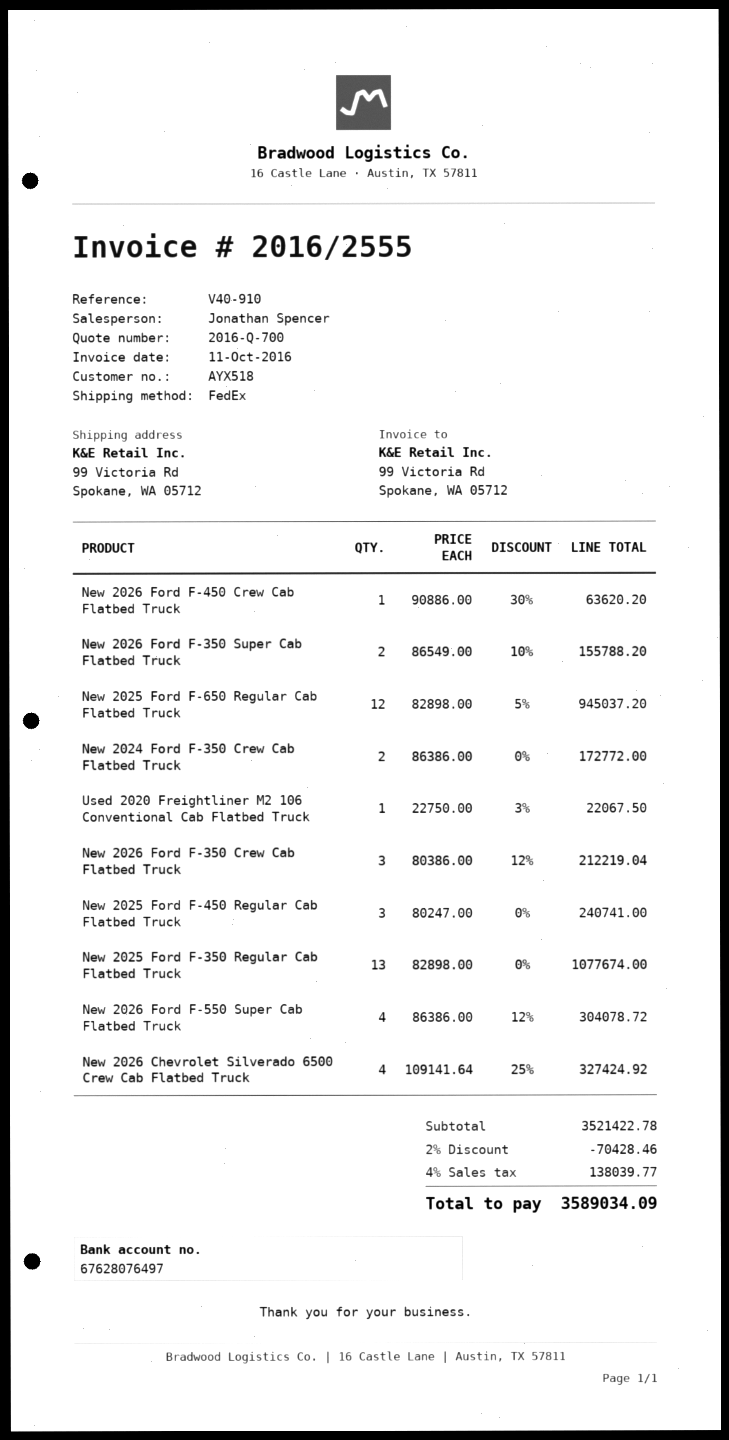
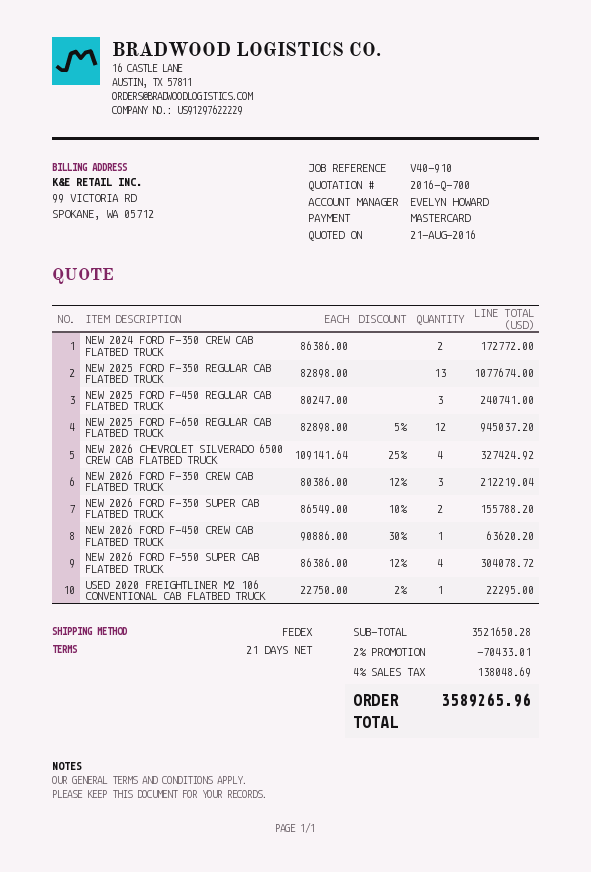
sales rep: Jonathan Spencer -> EVELYN HOWARD
Used 2020 Freightliner M2 106 Conventional Cab Flatbed Truck: 1 x 22750.00 - 3% = 22067.50 -> 1 x 22750.00 - 2% = 22295.00
subtotal: 3521422.78 -> 3521650.28
discount: 2% = 70428.46 -> 2% = 70433.01
tax: 4% = 138039.77 -> 4% = 138048.69
total: 3589034.09 -> 3589265.96

